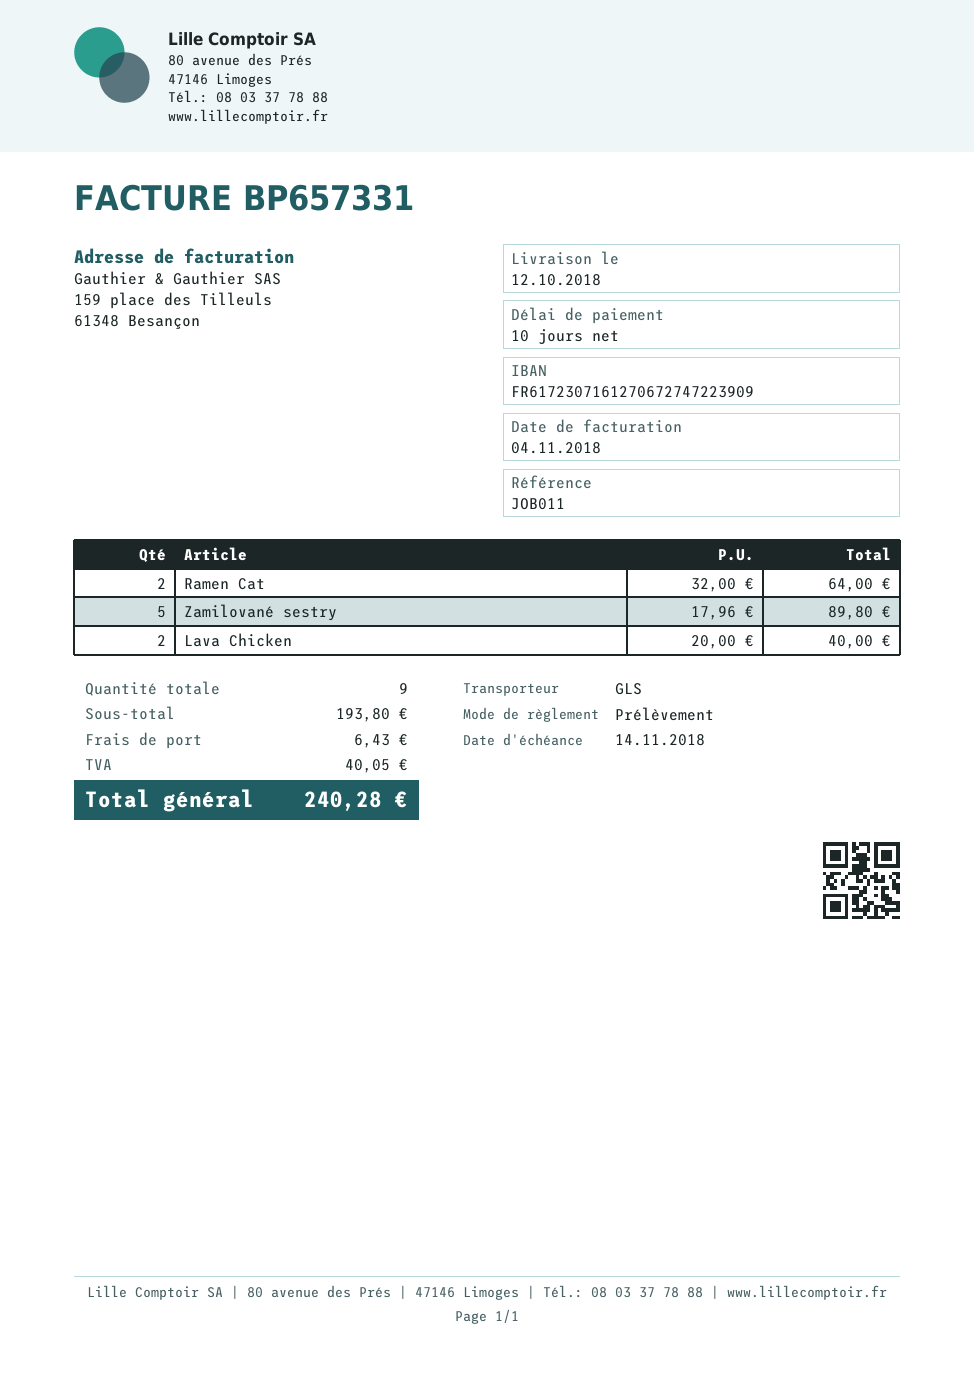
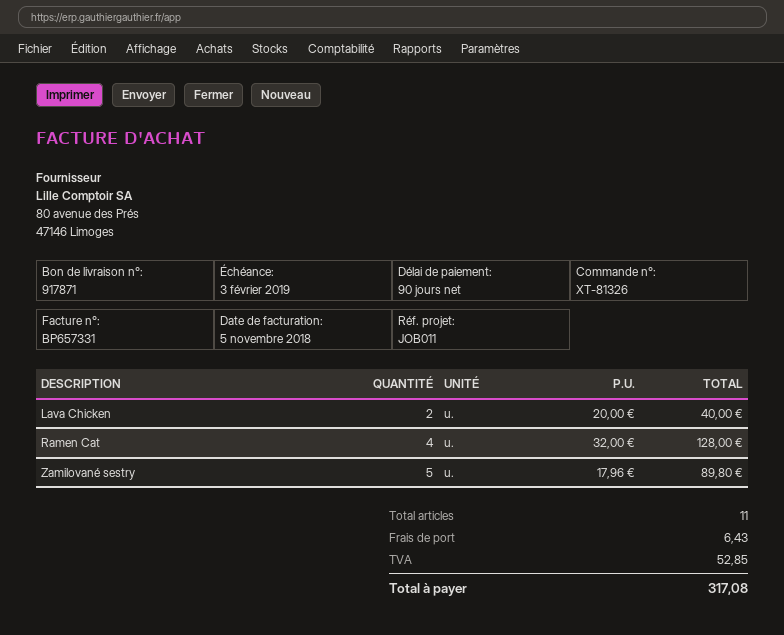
invoice date: 2018-11-04 -> 2018-11-05
payment terms: 10 days -> 90 days
due date: 2018-11-14 -> 2019-02-03
Ramen Cat: 2 x 32.00 = 64.00 -> 4 x 32.00 = 128.00
total quantity: 9 -> 11
tax: 40.05 -> 52.85
total: 240.28 -> 317.08

